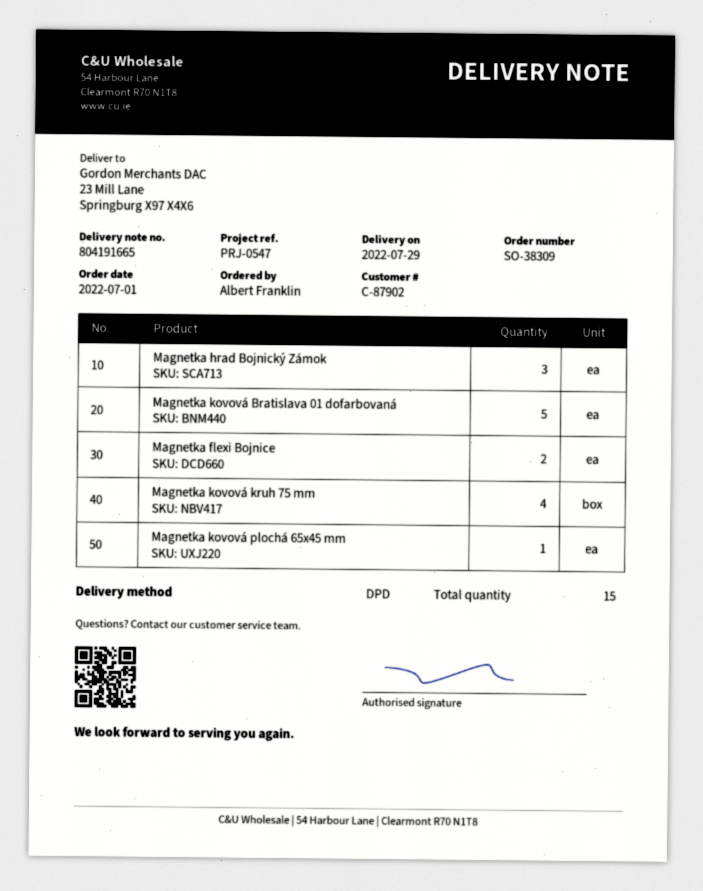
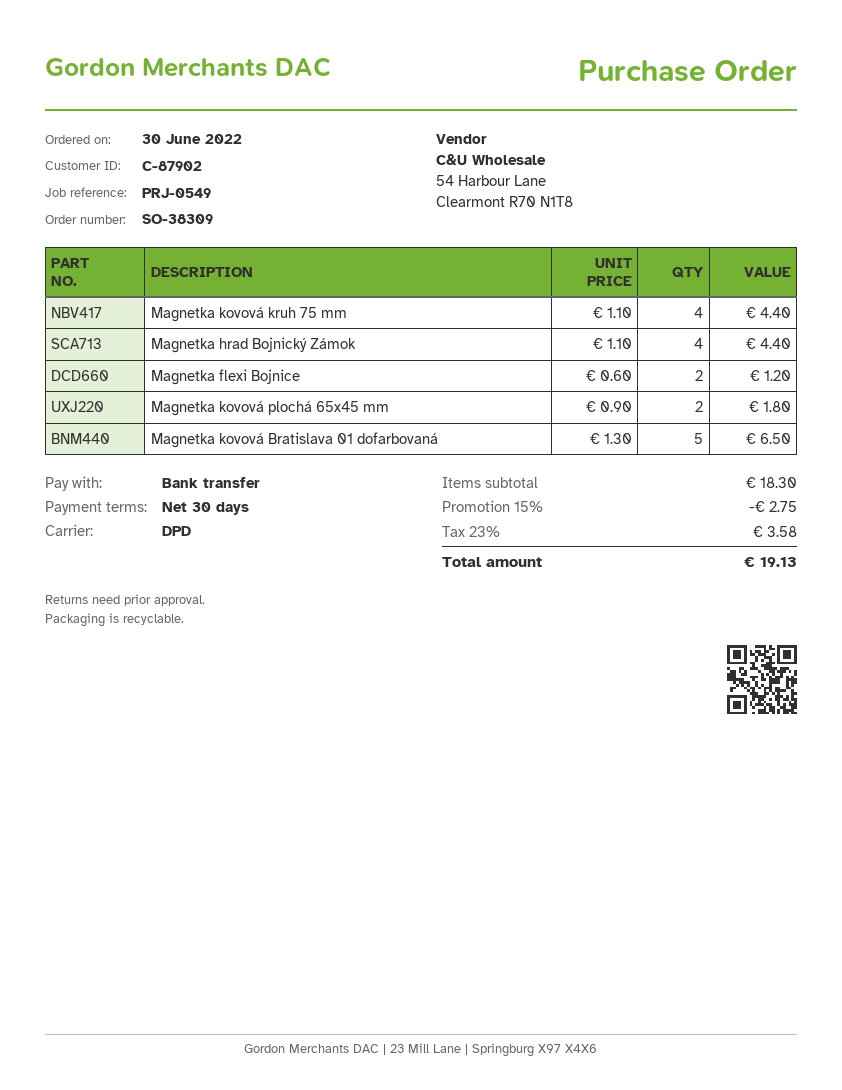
order date: 2022-07-01 -> 2022-06-30
reference: PRJ-0547 -> PRJ-0549
Magnetka hrad Bojnický Zámok: 3 -> 4
Magnetka kovová plochá 65x45 mm: 1 -> 2

